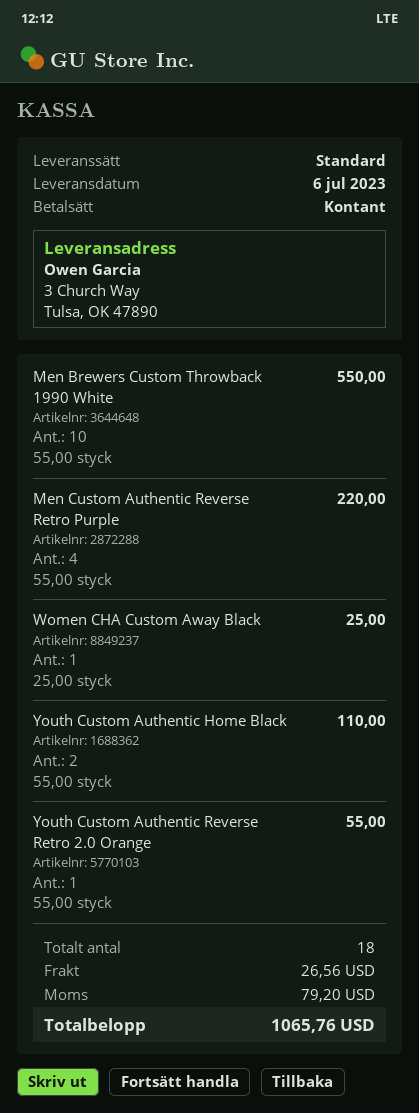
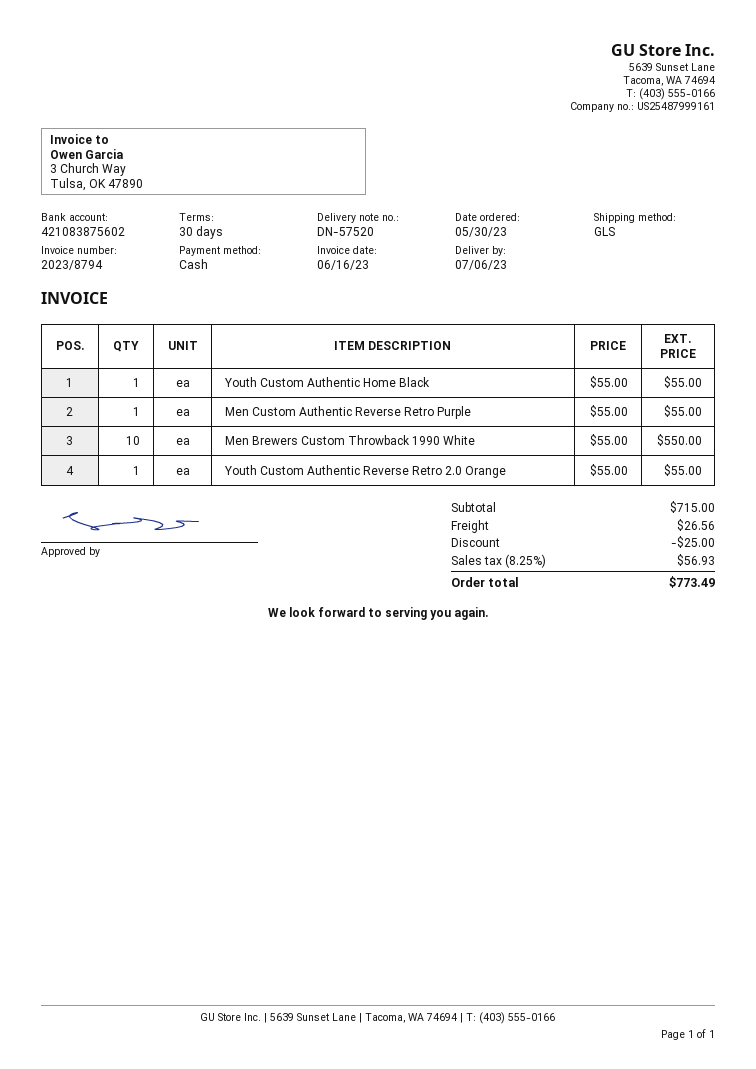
shipping method: standard -> GLS
Men Custom Authentic Reverse Retro Purple: 4 x 55.00 = 220.00 -> 1 x 55.00 = 55.00
Women CHA Custom Away Black: 1 x 25.00 = 25.00 -> none
Youth Custom Authentic Home Black: 2 x 55.00 = 110.00 -> 1 x 55.00 = 55.00
discount: none -> 25.00
tax: 79.20 -> 56.93
total: 1065.76 -> 773.49

